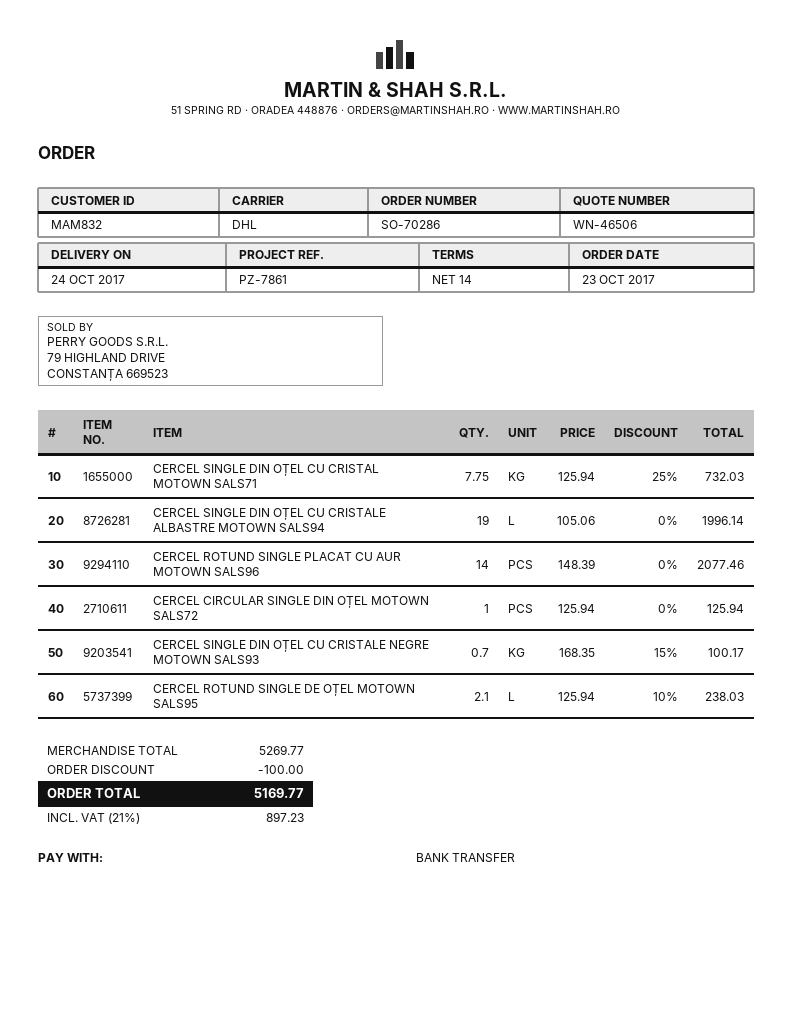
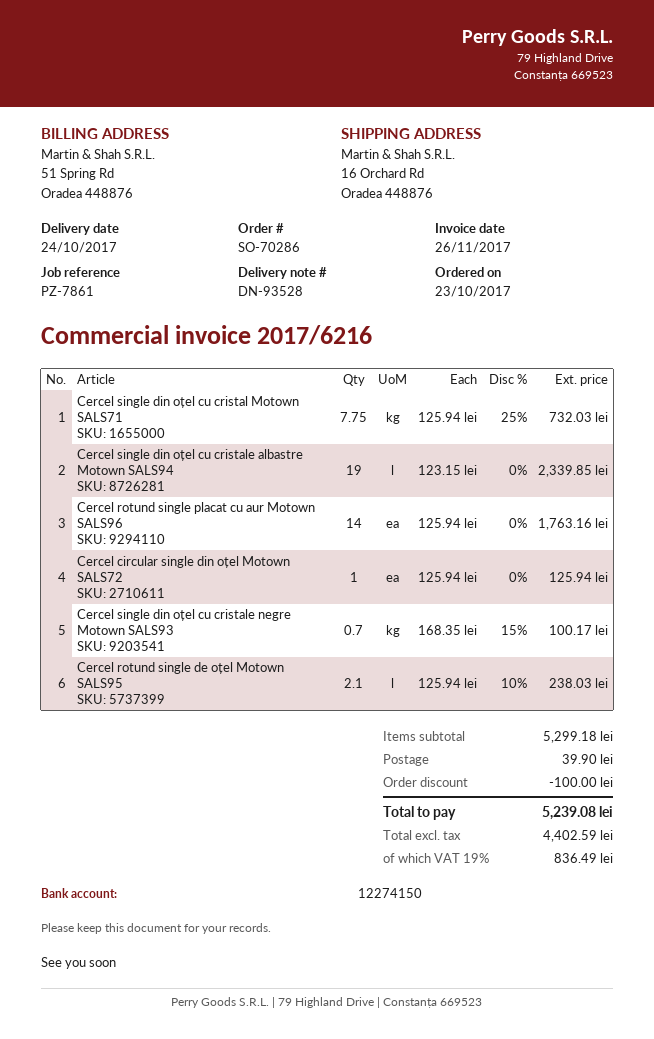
CERCEL SINGLE DIN OȚEL CU CRISTALE ALBASTRE MOTOWN SALS94: 19 x 105.06 = 1996.14 -> 19 x 123.15 = 2339.85
CERCEL ROTUND SINGLE PLACAT CU AUR MOTOWN SALS96: 14 x 148.39 = 2077.46 -> 14 x 125.94 = 1763.16
subtotal: 5269.77 -> 5299.18
shipping: none -> 39.90
tax: 21% = 897.23 -> 19% = 836.49
total: 5169.77 -> 5239.08

